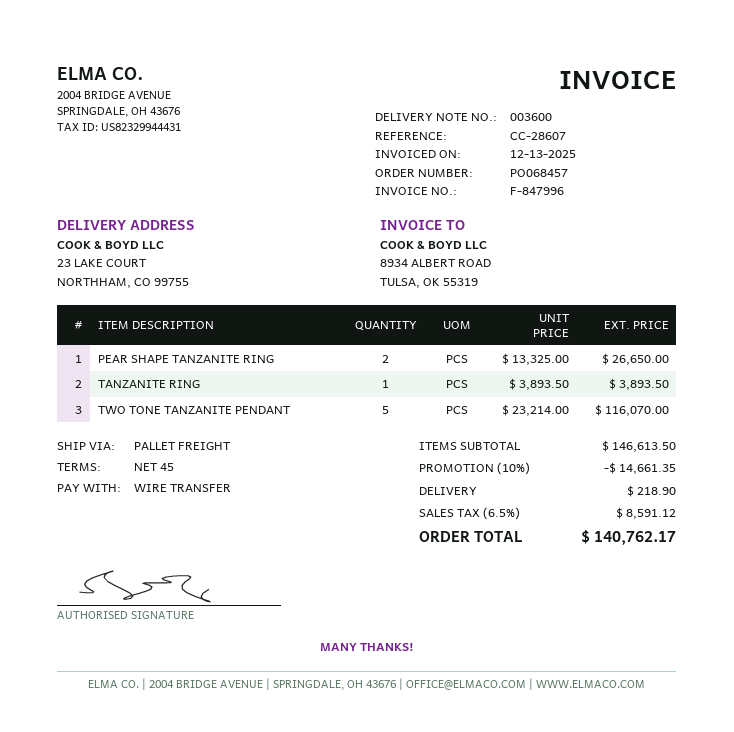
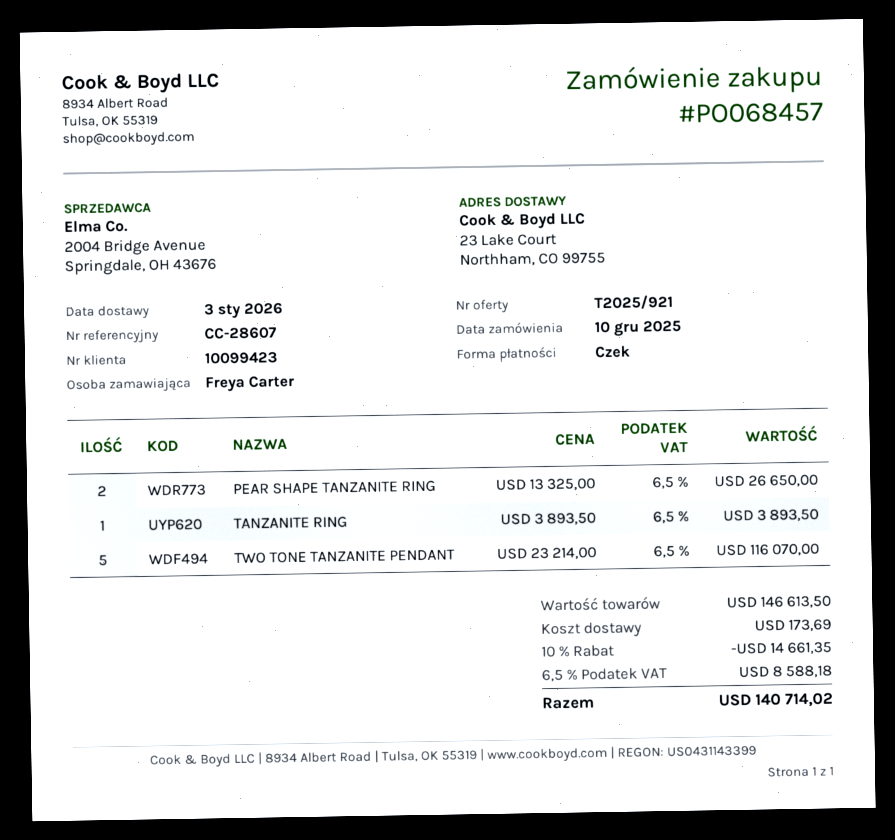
payment method: bank transfer -> cheque
shipping: 218.90 -> 173.69
tax: 6.5% = 8591.12 -> 6.5% = 8588.18
total: 140762.17 -> 140714.02

